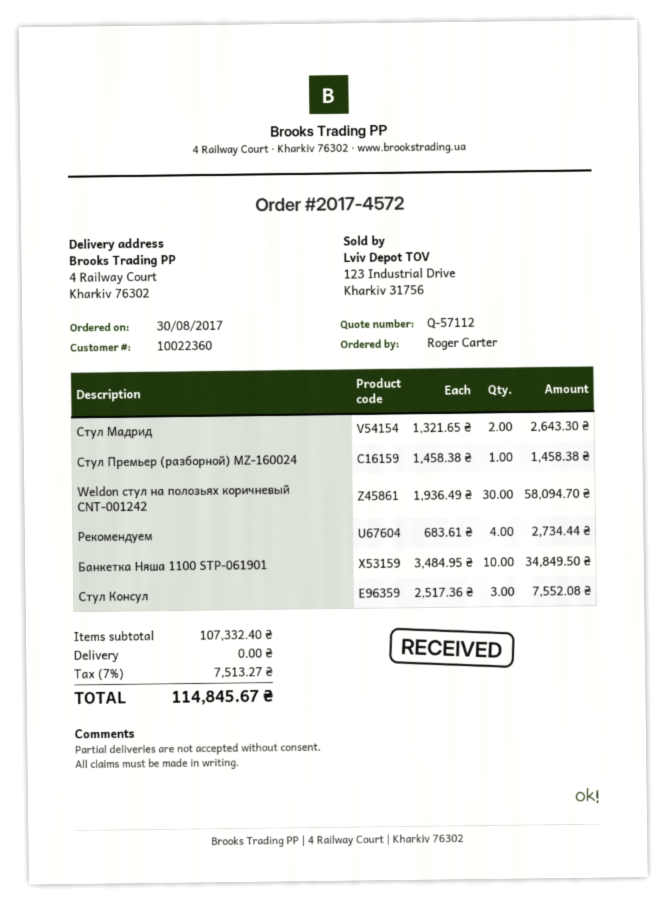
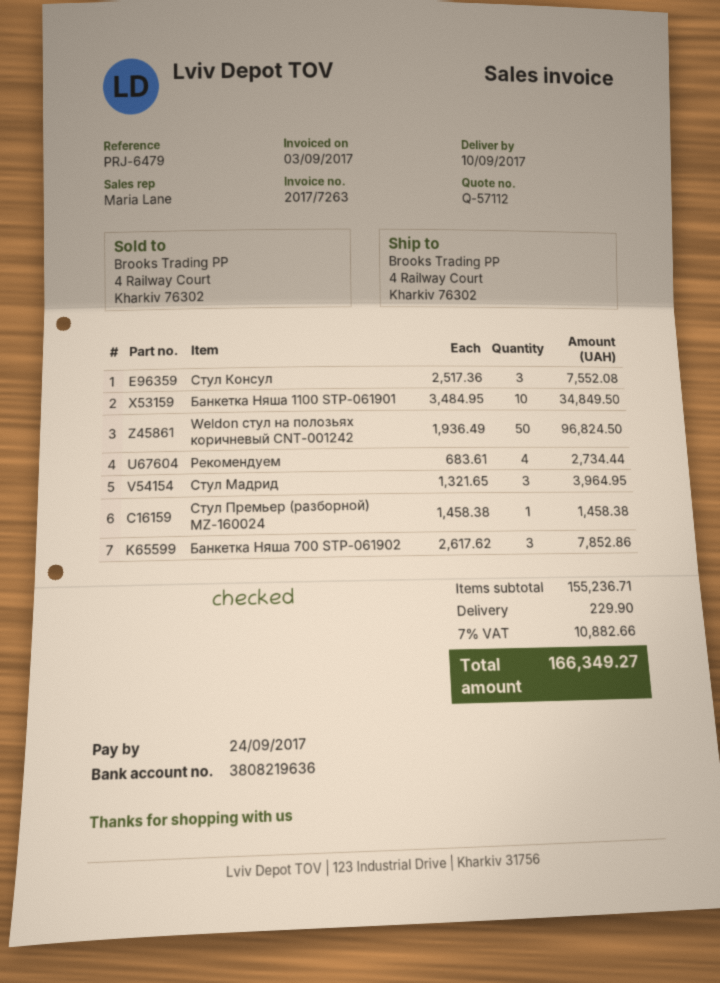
Стул Мадрид: 2 x 1321.65 = 2643.30 -> 3 x 1321.65 = 3964.95
Weldon стул на полозьях коричневый CNT-001242: 30 x 1936.49 = 58094.70 -> 50 x 1936.49 = 96824.50
Банкетка Няша 700 STP-061902: none -> 3 x 2617.62 = 7852.86
subtotal: 107332.40 -> 155236.71
shipping: 0.00 -> 229.90
tax: 7% = 7513.27 -> 7% = 10882.66
total: 114845.67 -> 166349.27

